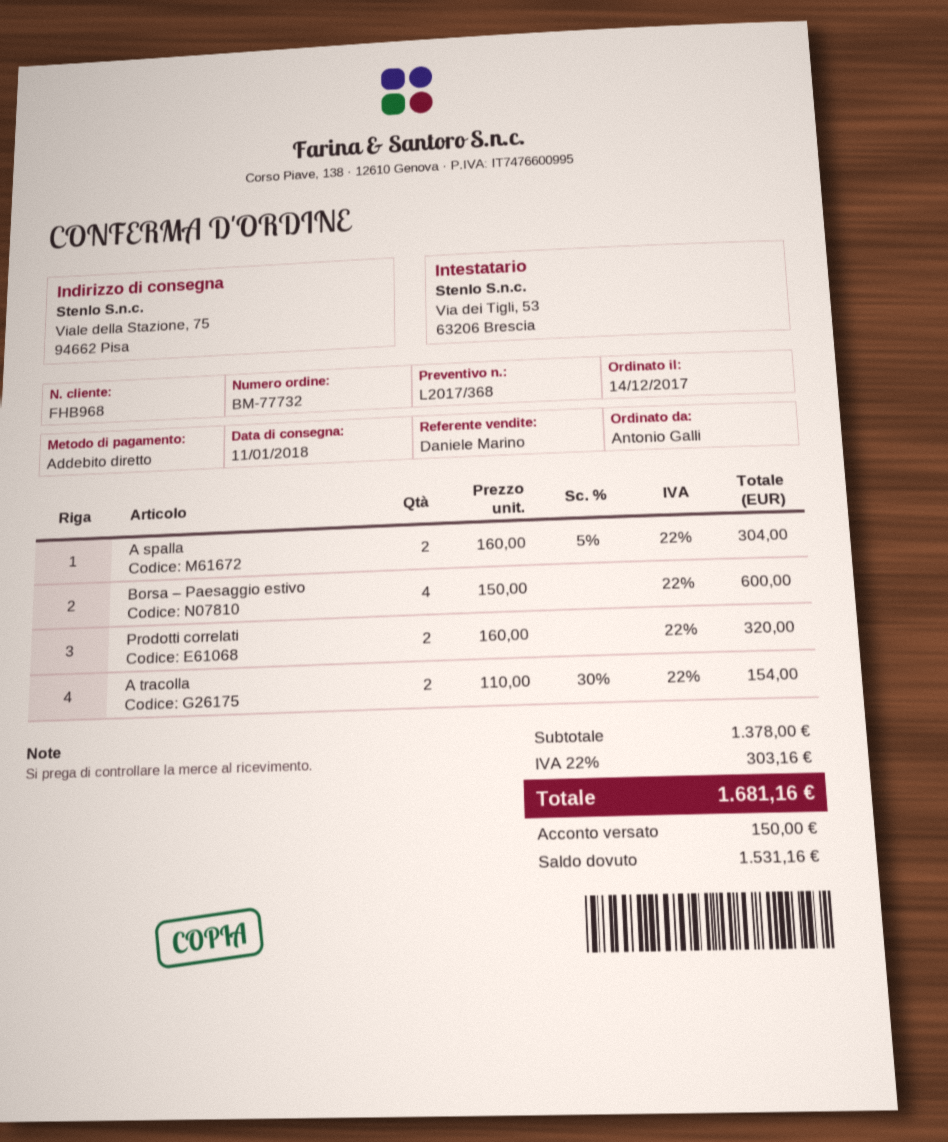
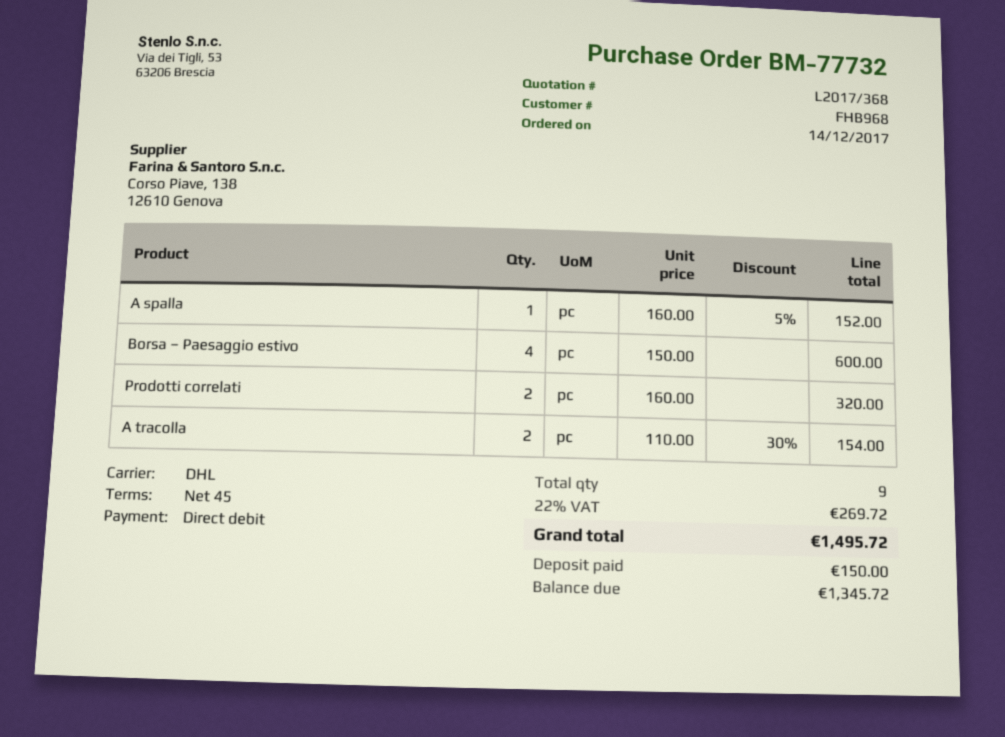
A spalla: 2 x 160.00 - 5% = 304.00 -> 1 x 160.00 - 5% = 152.00
tax: 22% = 303.16 -> 22% = 269.72
total: 1681.16 -> 1495.72
balance: 1531.16 -> 1345.72

